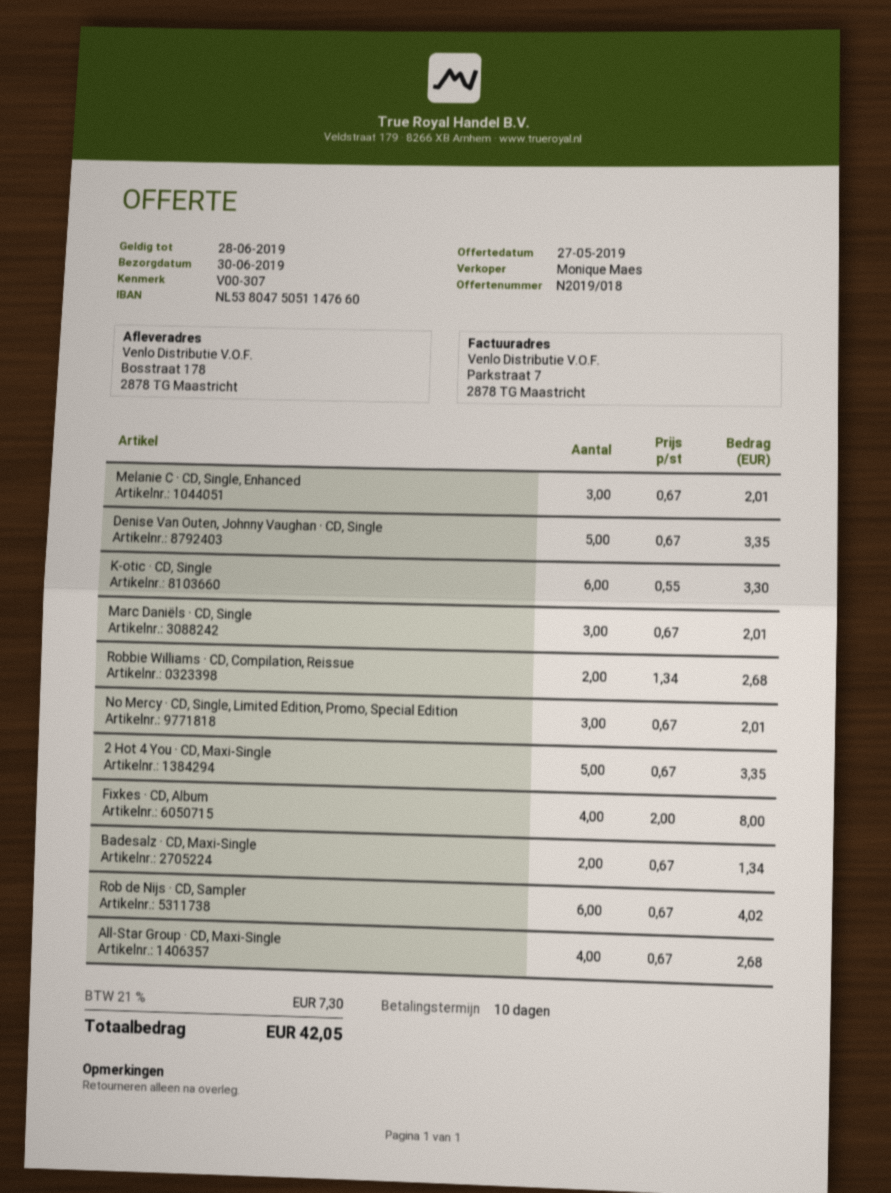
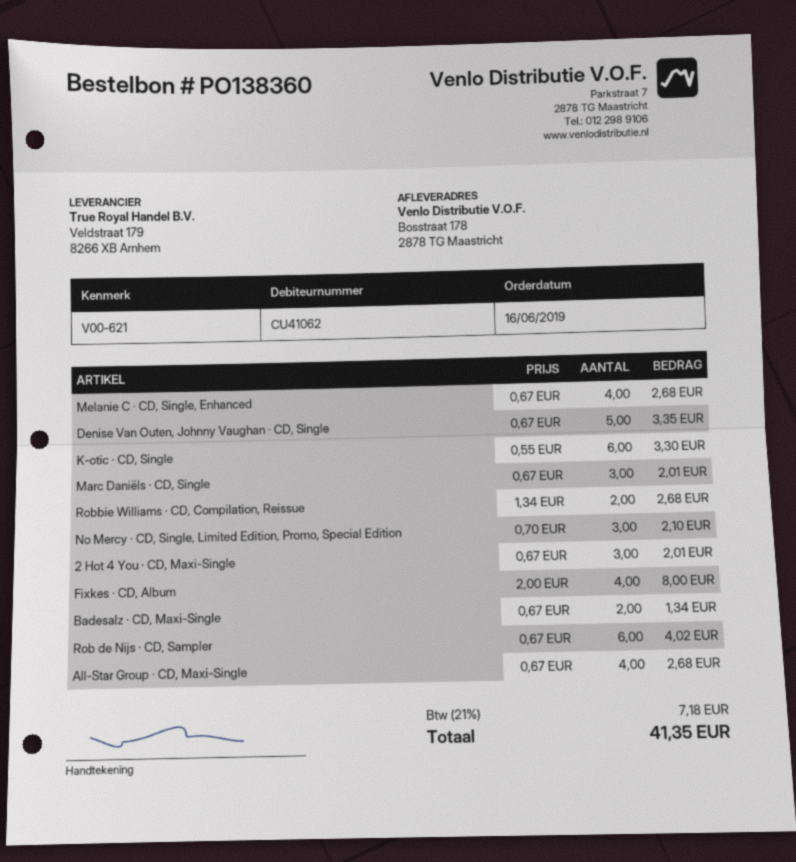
reference: V00-307 -> V00-621
Melanie C · CD, Single, Enhanced: 3 x 0.67 = 2.01 -> 4 x 0.67 = 2.68
No Mercy · CD, Single, Limited Edition, Promo, Special Edition: 3 x 0.67 = 2.01 -> 3 x 0.70 = 2.10
2 Hot 4 You · CD, Maxi-Single: 5 x 0.67 = 3.35 -> 3 x 0.67 = 2.01
tax: 21% = 7.30 -> 21% = 7.18
total: 42.05 -> 41.35

